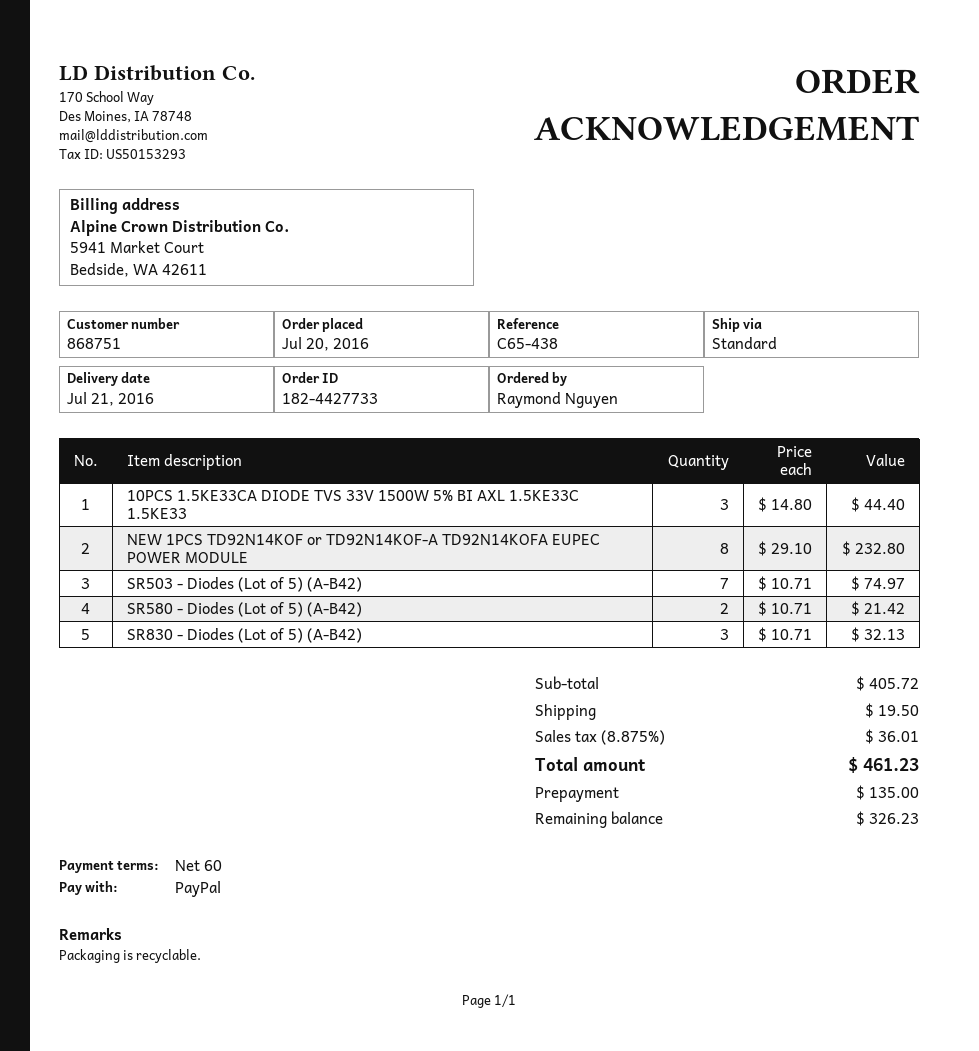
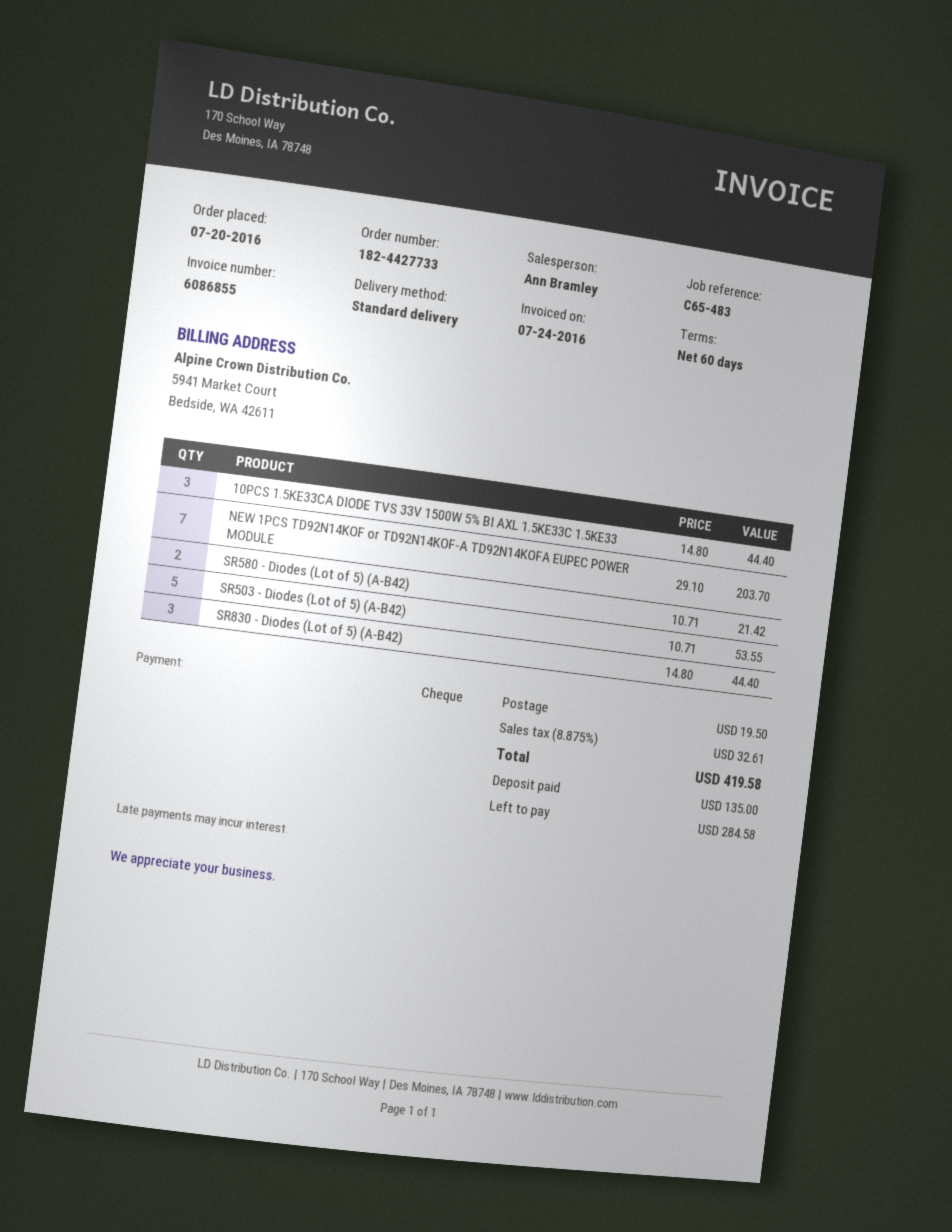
reference: C65-438 -> C65-483
payment method: PayPal -> cheque
NEW 1PCS TD92N14KOF or TD92N14KOF-A TD92N14KOFA EUPEC POWER MODULE: 8 x 29.10 = 232.80 -> 7 x 29.10 = 203.70
SR503 - Diodes (Lot of 5) (A-B42): 7 x 10.71 = 74.97 -> 5 x 10.71 = 53.55
SR830 - Diodes (Lot of 5) (A-B42): 3 x 10.71 = 32.13 -> 3 x 14.80 = 44.40
tax: 8.875% = 36.01 -> 8.875% = 32.61
total: 461.23 -> 419.58
balance: 326.23 -> 284.58

